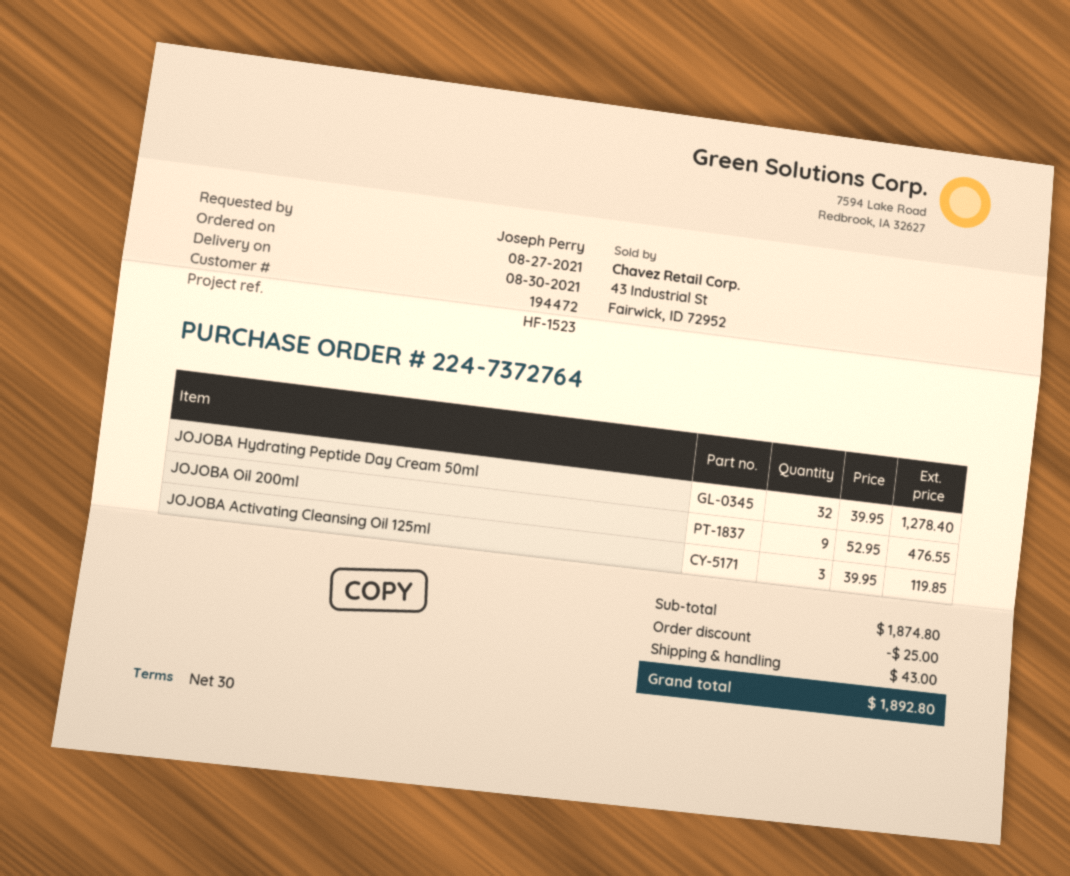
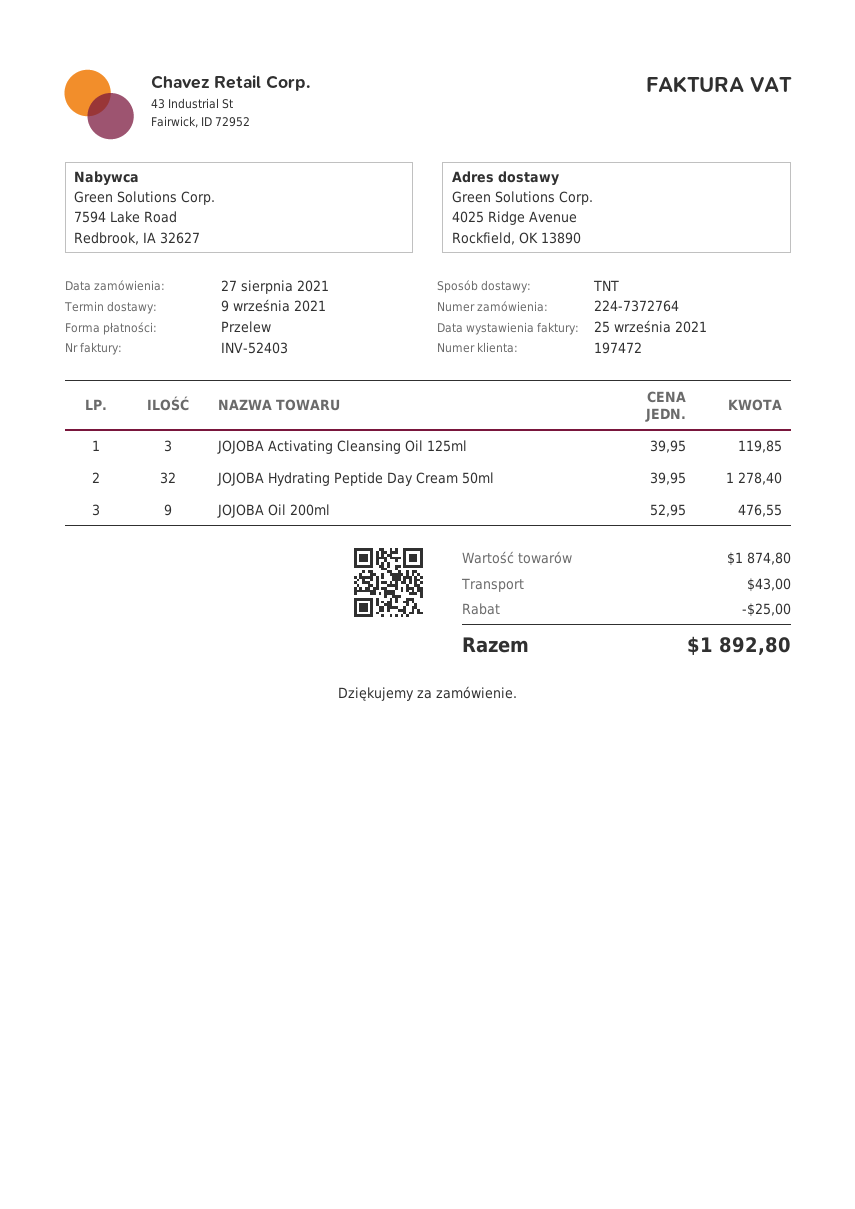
delivery date: 2021-08-30 -> 2021-09-09
customer number: 194472 -> 197472

